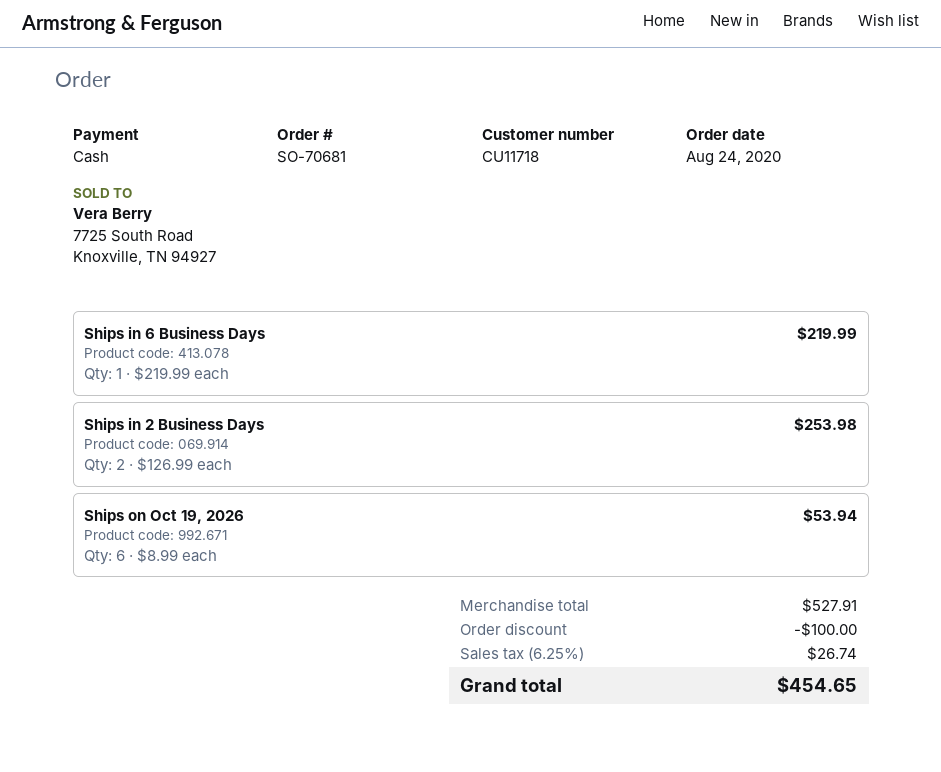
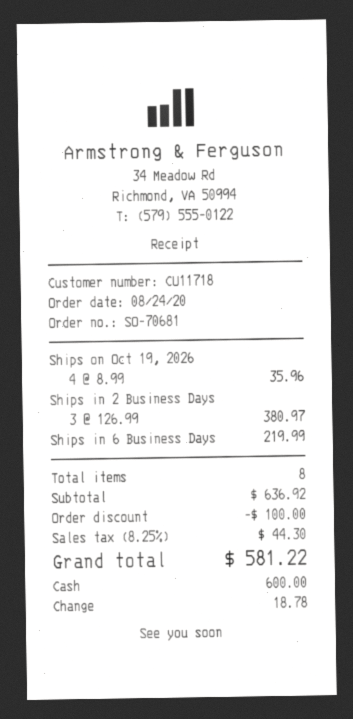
Ships in 2 Business Days: 2 x 126.99 = 253.98 -> 3 x 126.99 = 380.97
Ships on Oct 19, 2026: 6 x 8.99 = 53.94 -> 4 x 8.99 = 35.96
subtotal: 527.91 -> 636.92
tax: 6.25% = 26.74 -> 8.25% = 44.30
total: 454.65 -> 581.22

